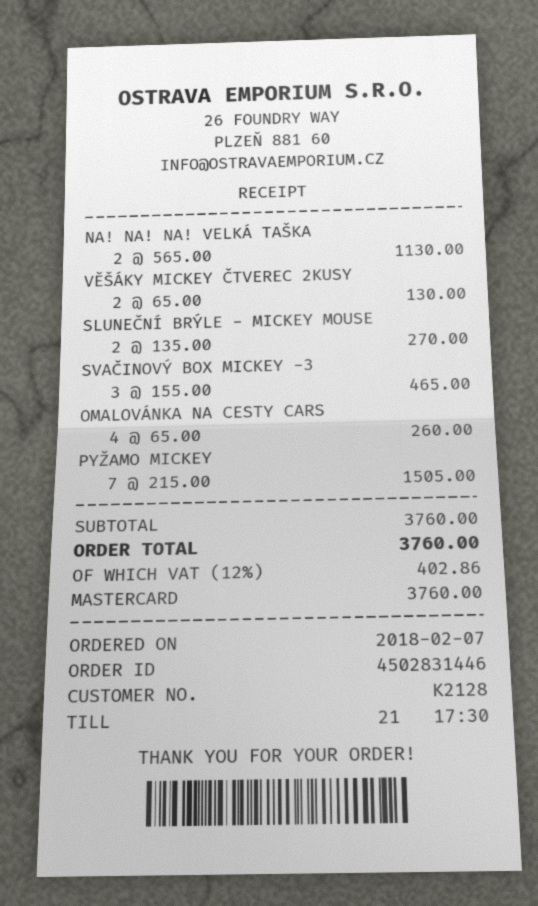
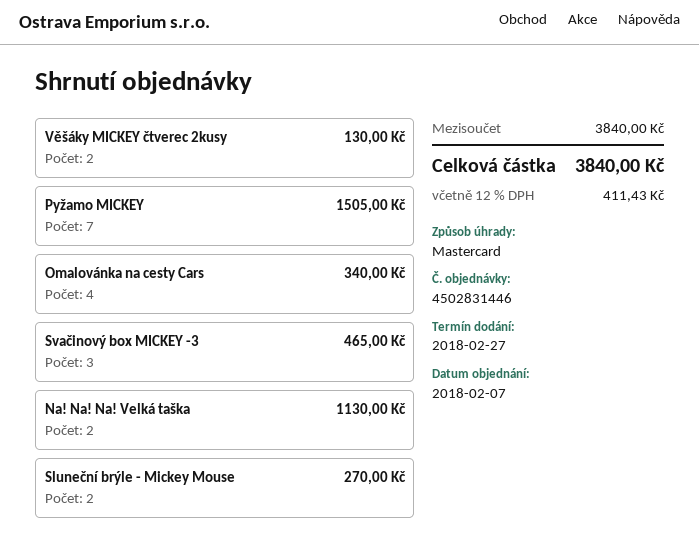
OMALOVÁNKA NA CESTY CARS: 4 for 260.00 -> 4 for 340.00
subtotal: 3760.00 -> 3840.00
tax: 12% = 402.86 -> 12% = 411.43
total: 3760.00 -> 3840.00

